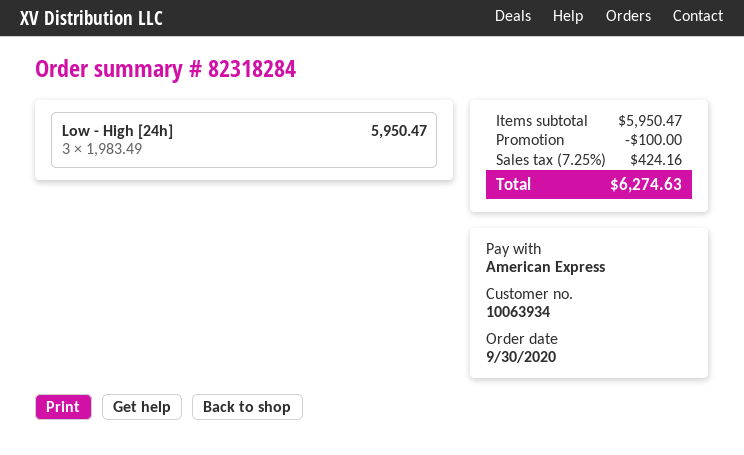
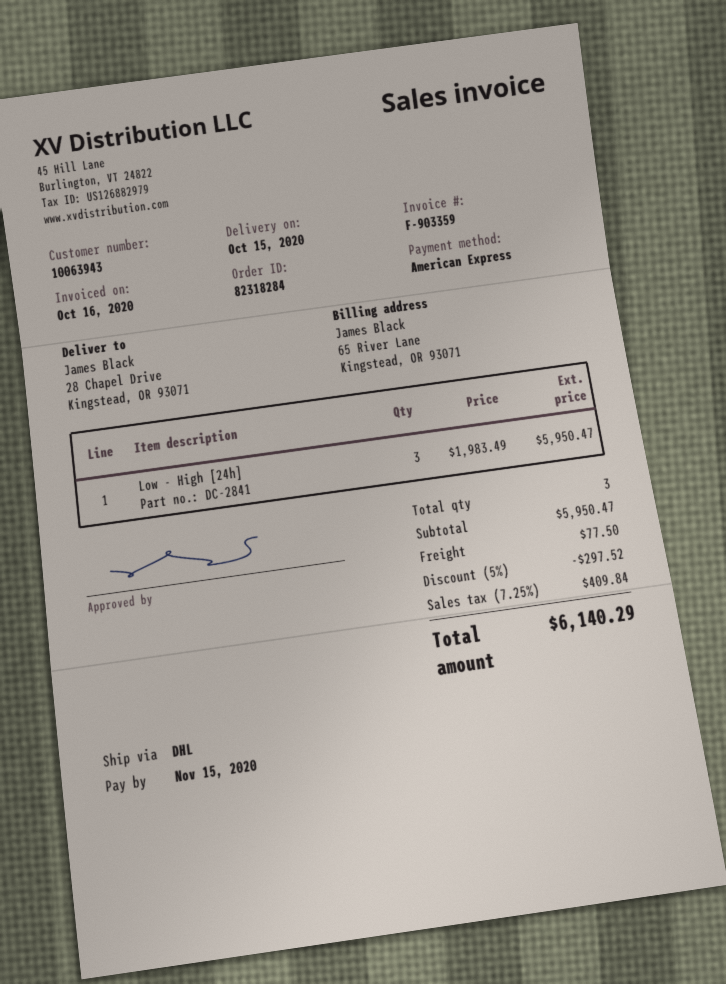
customer number: 10063934 -> 10063943
discount: 100.00 -> 297.52
shipping: none -> 77.50
tax: 7.25% = 424.16 -> 7.25% = 409.84
total: 6274.63 -> 6140.29

